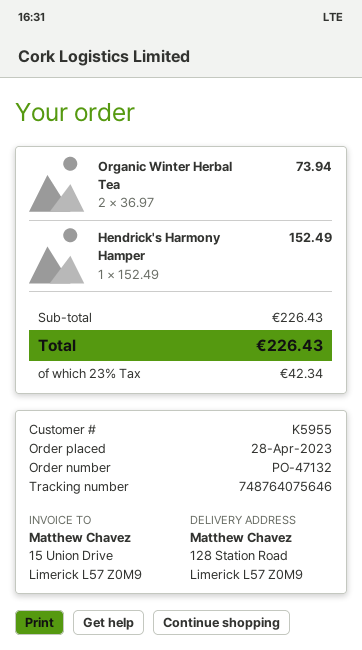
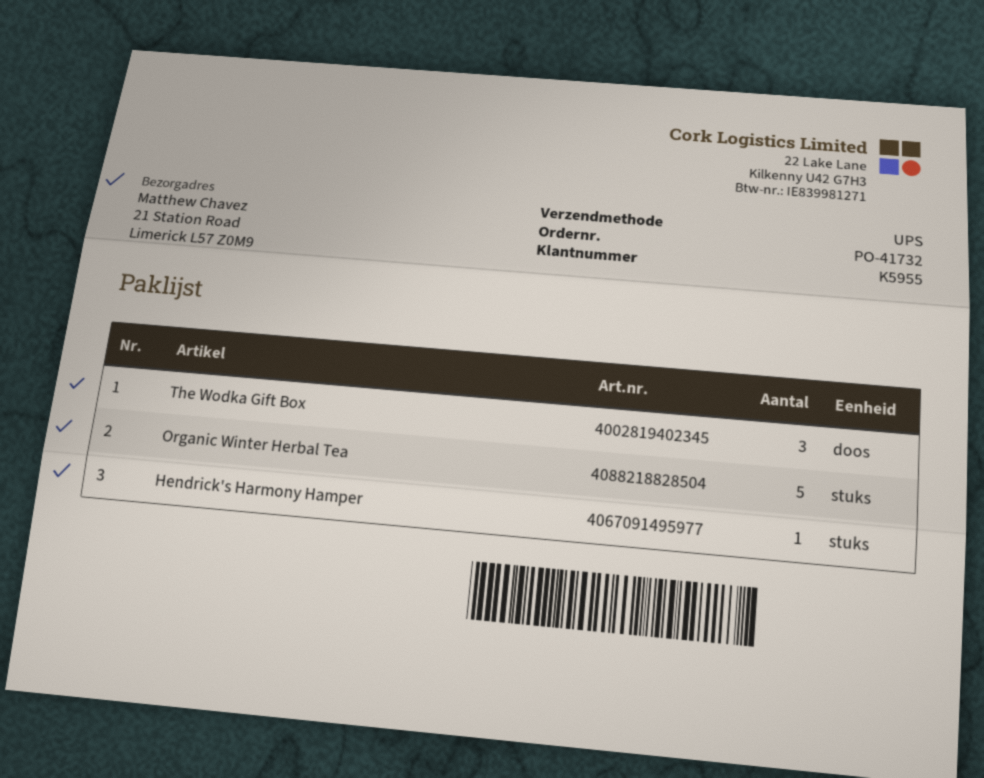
order number: PO-47132 -> PO-41732
ship to: 128 Station Road, Limerick L57 Z0M9 -> 21 Station Road, Limerick L57 Z0M9
Organic Winter Herbal Tea: 2 -> 5
The Wodka Gift Box: none -> 3

